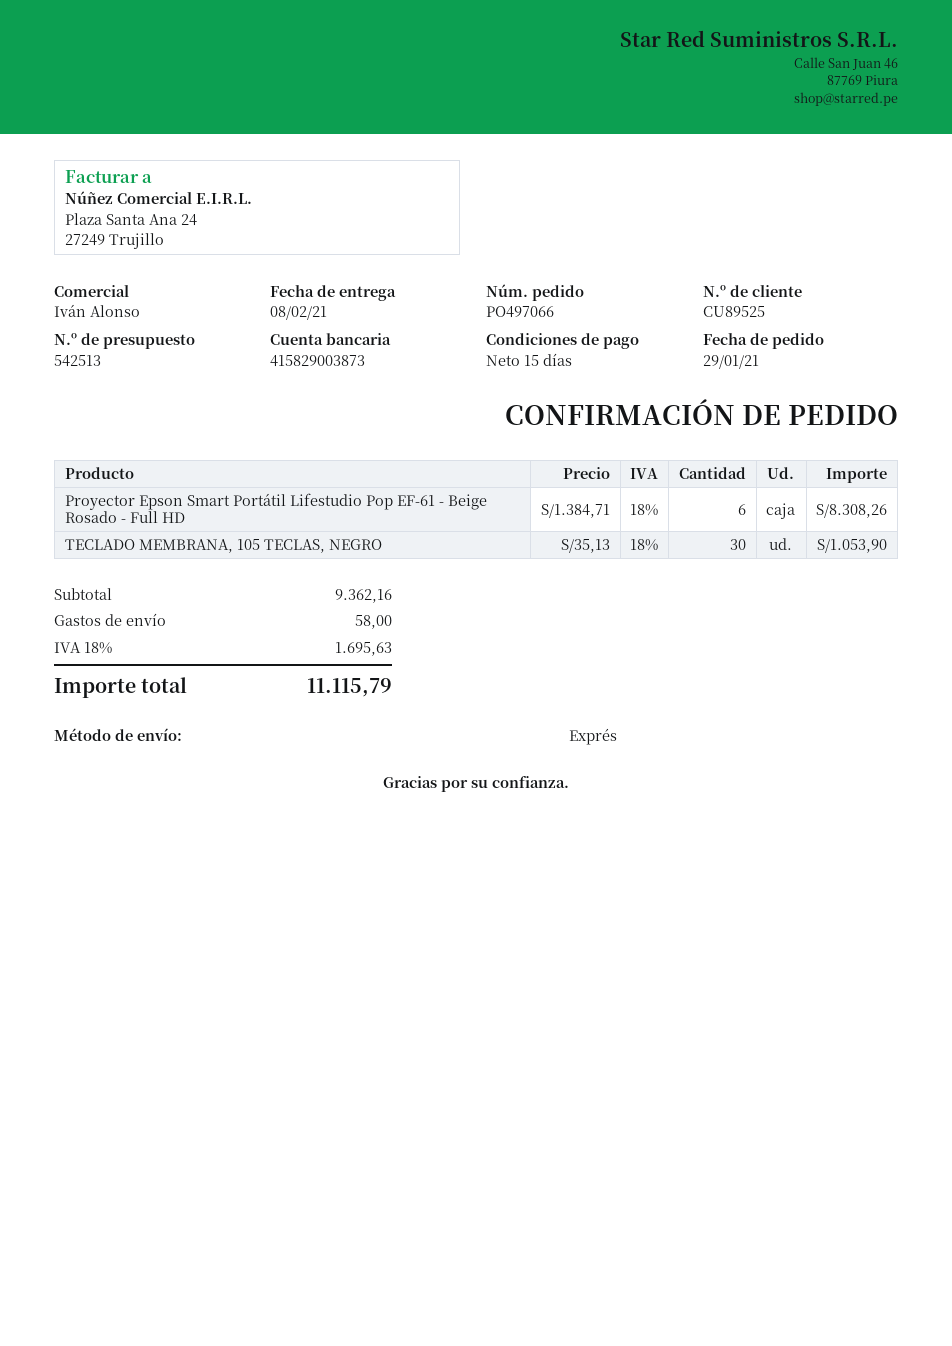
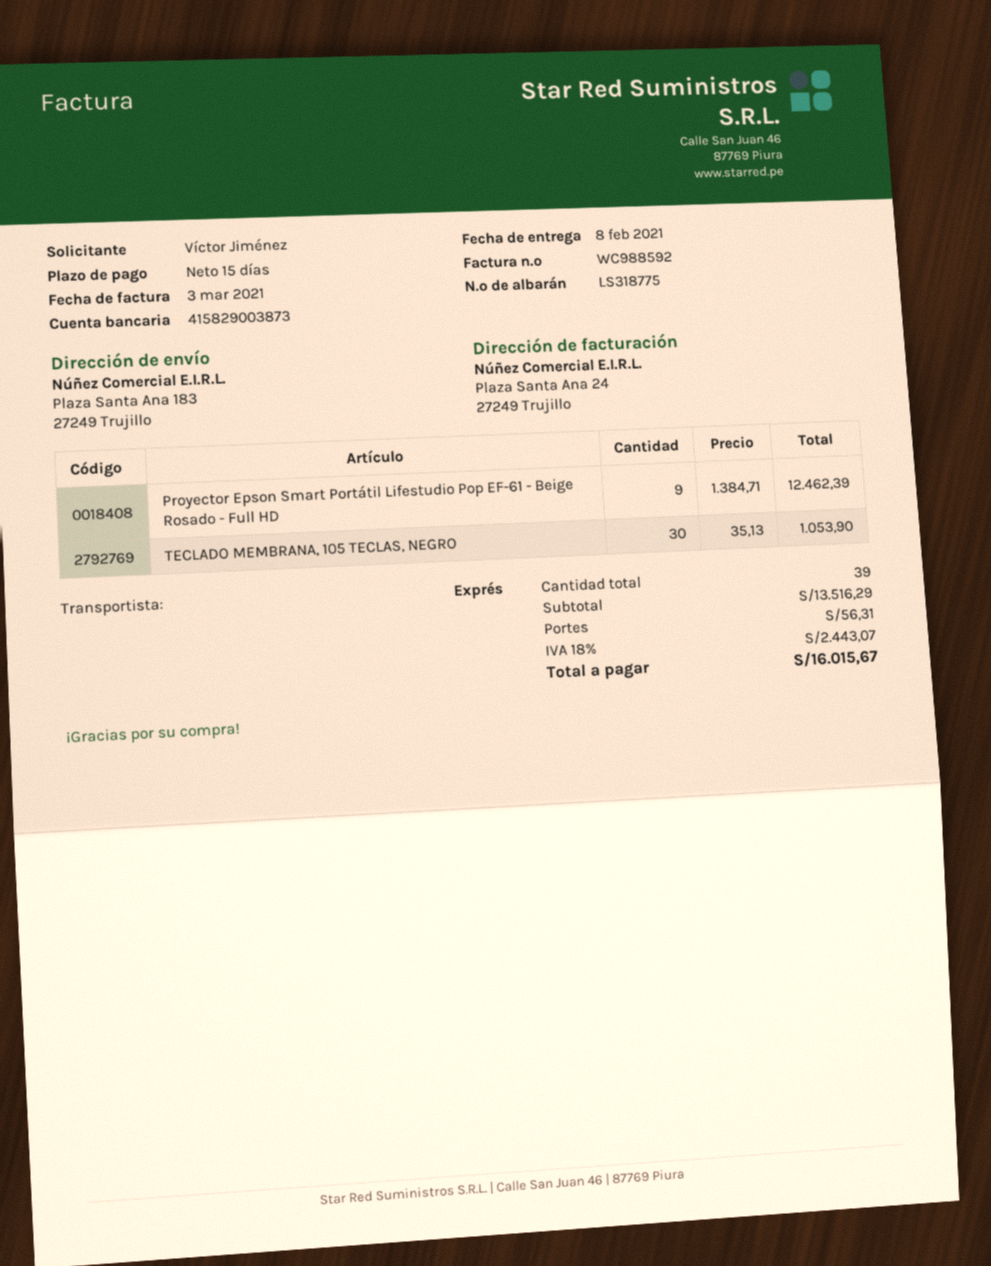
Proyector Epson Smart Portátil Lifestudio Pop EF-61 - Beige Rosado - Full HD: 6 x 1384.71 = 8308.26 -> 9 x 1384.71 = 12462.39
subtotal: 9362.16 -> 13516.29
shipping: 58.00 -> 56.31
tax: 18% = 1695.63 -> 18% = 2443.07
total: 11115.79 -> 16015.67

